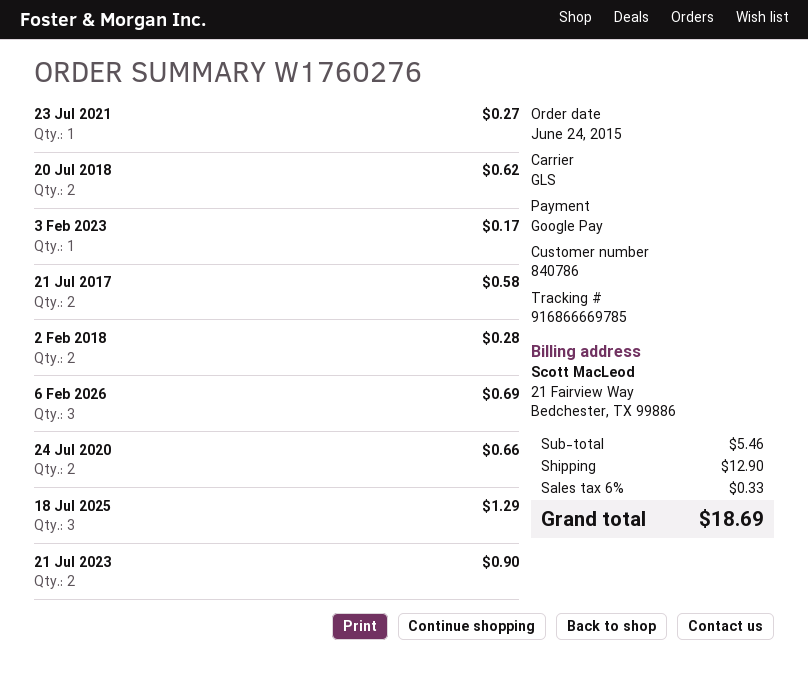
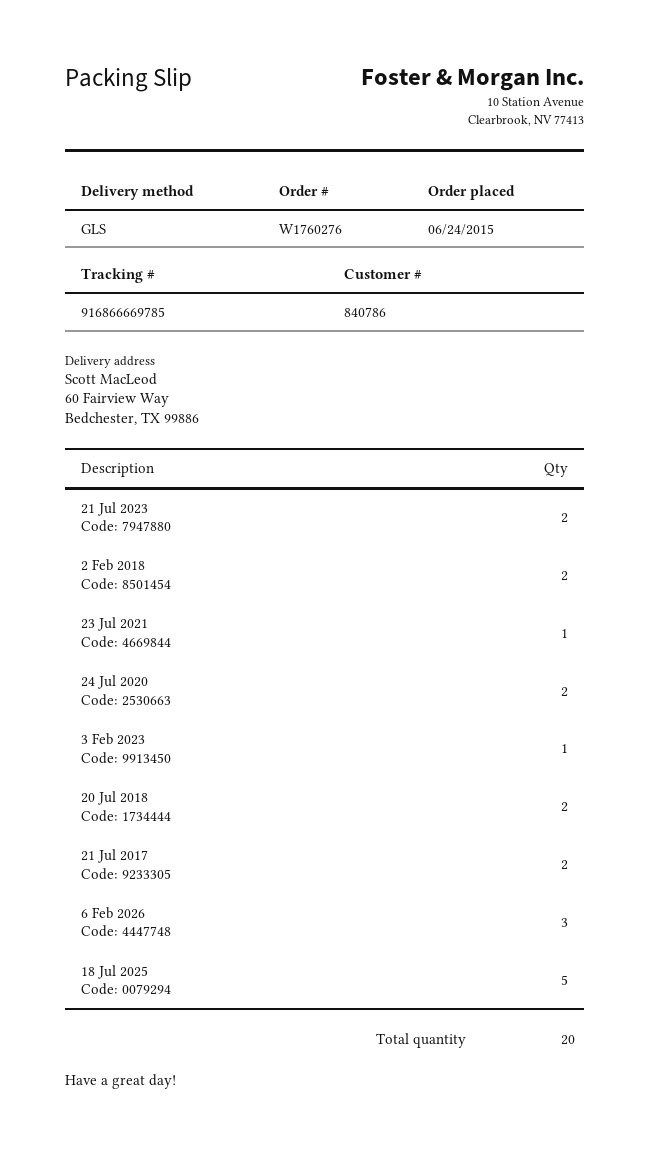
18 Jul 2025: 3 -> 5

